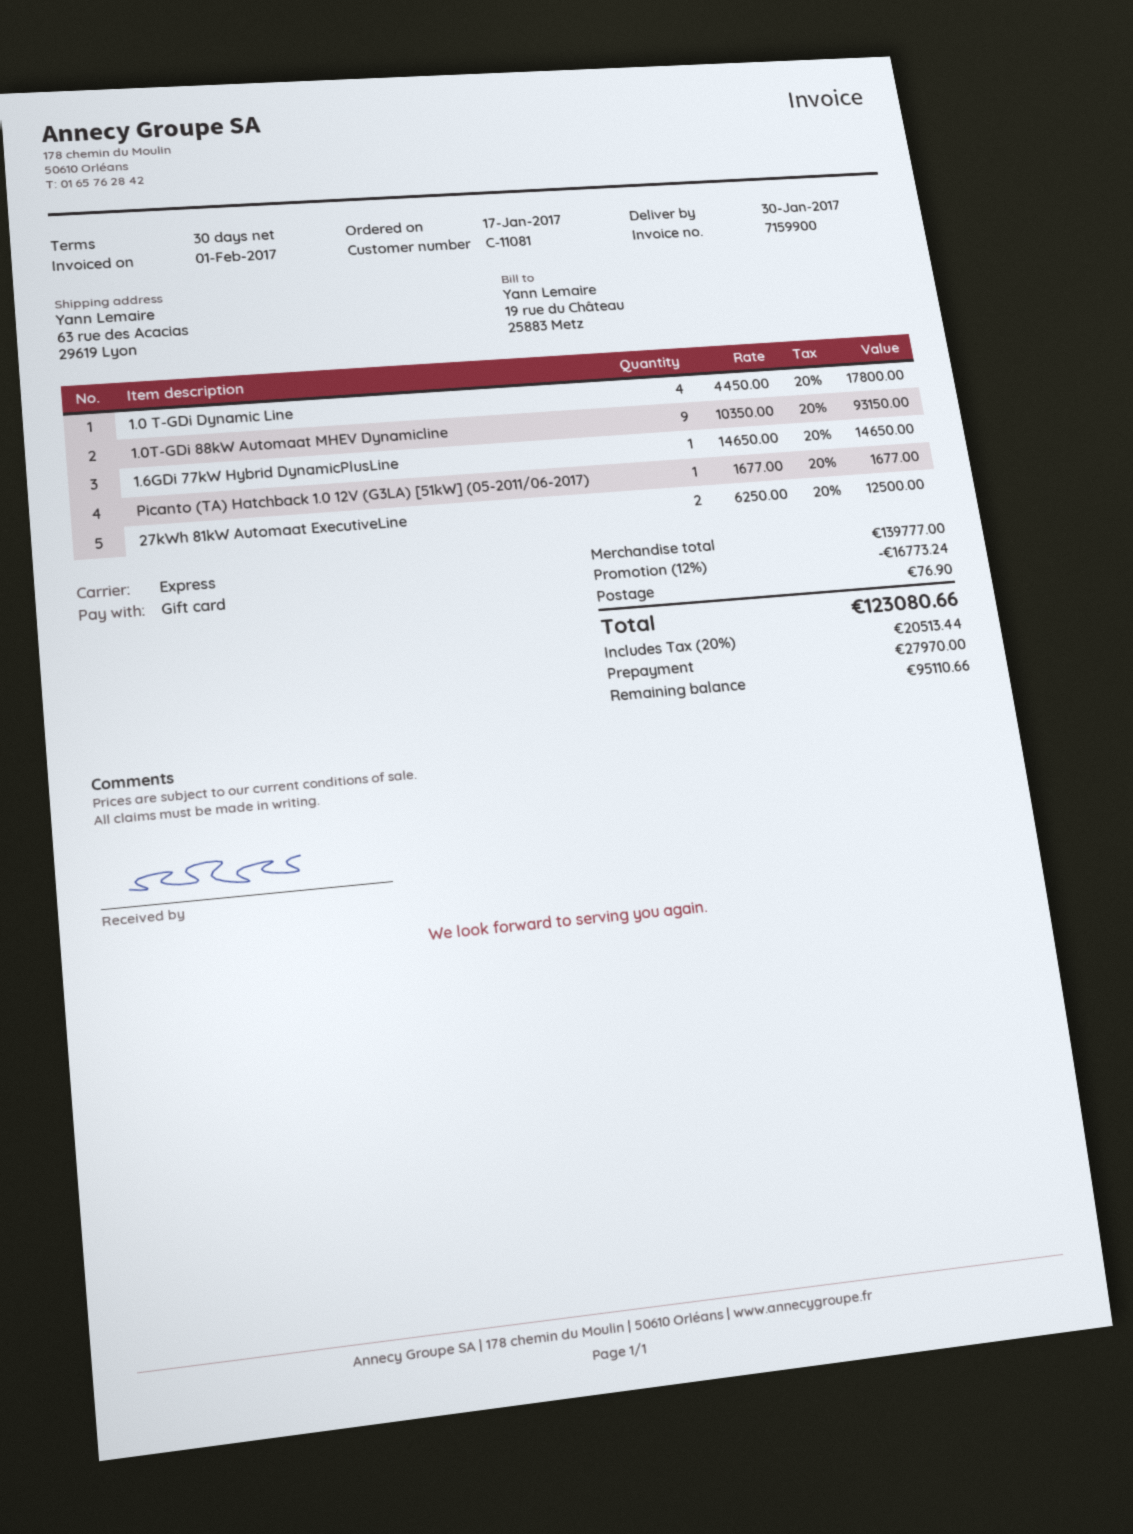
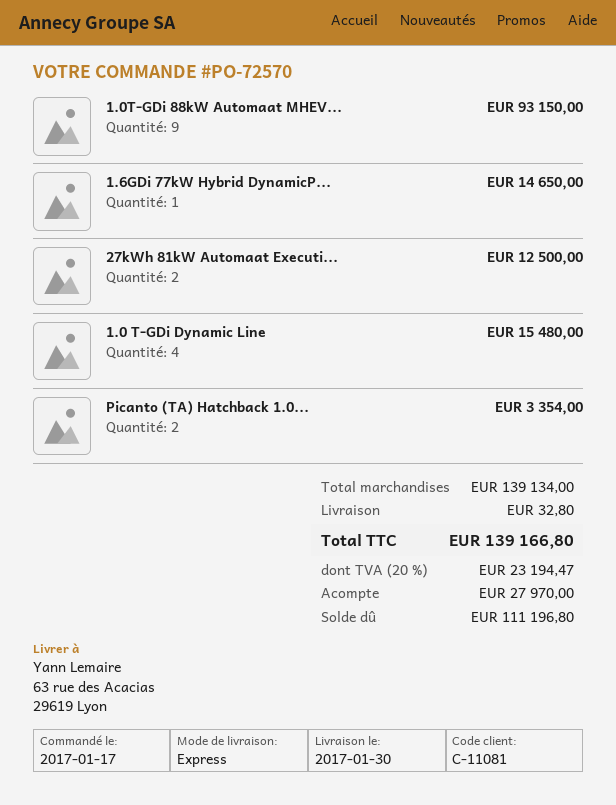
1.0 T-GDi Dynamic Line: 4 for 17800.00 -> 4 for 15480.00
Picanto (TA) Hatchback 1.0 12V (G3LA) [51kW] (05-2011/06-2017): 1 for 1677.00 -> 2 for 3354.00
subtotal: 139777.00 -> 139134.00
discount: 12% = 16773.24 -> none
shipping: 76.90 -> 32.80
tax: 20% = 20513.44 -> 20% = 23194.47
total: 123080.66 -> 139166.80
balance: 95110.66 -> 111196.80

